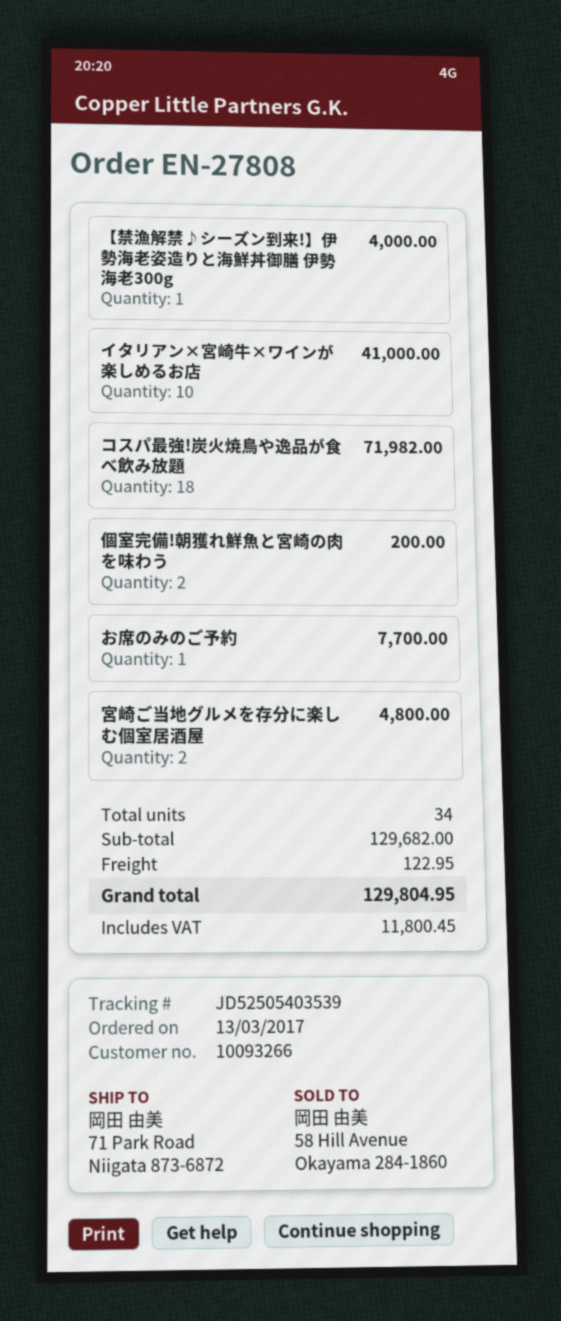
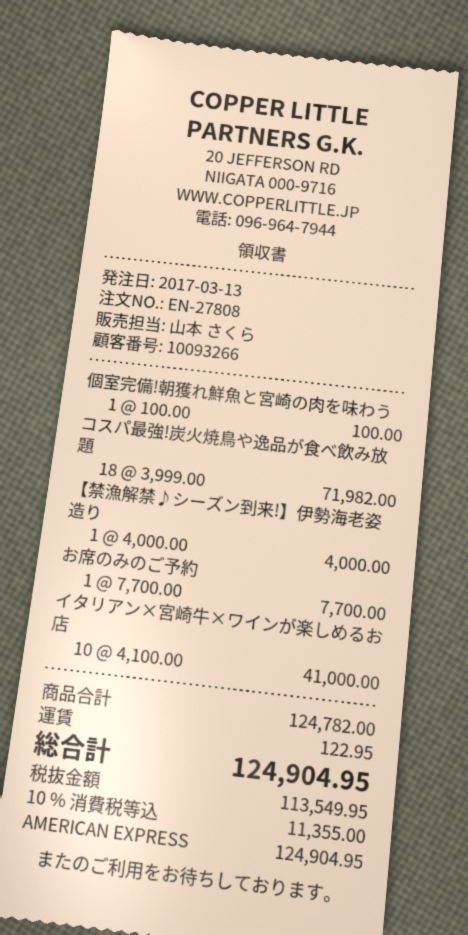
個室完備!朝獲れ鮮魚と宮崎の肉を味わう: 2 for 200.00 -> 1 for 100.00
宮崎ご当地グルメを存分に楽しむ個室居酒屋: 2 for 4800.00 -> none
subtotal: 129682.00 -> 124782.00
tax: 11800.45 -> 11355.00
total: 129804.95 -> 124904.95

